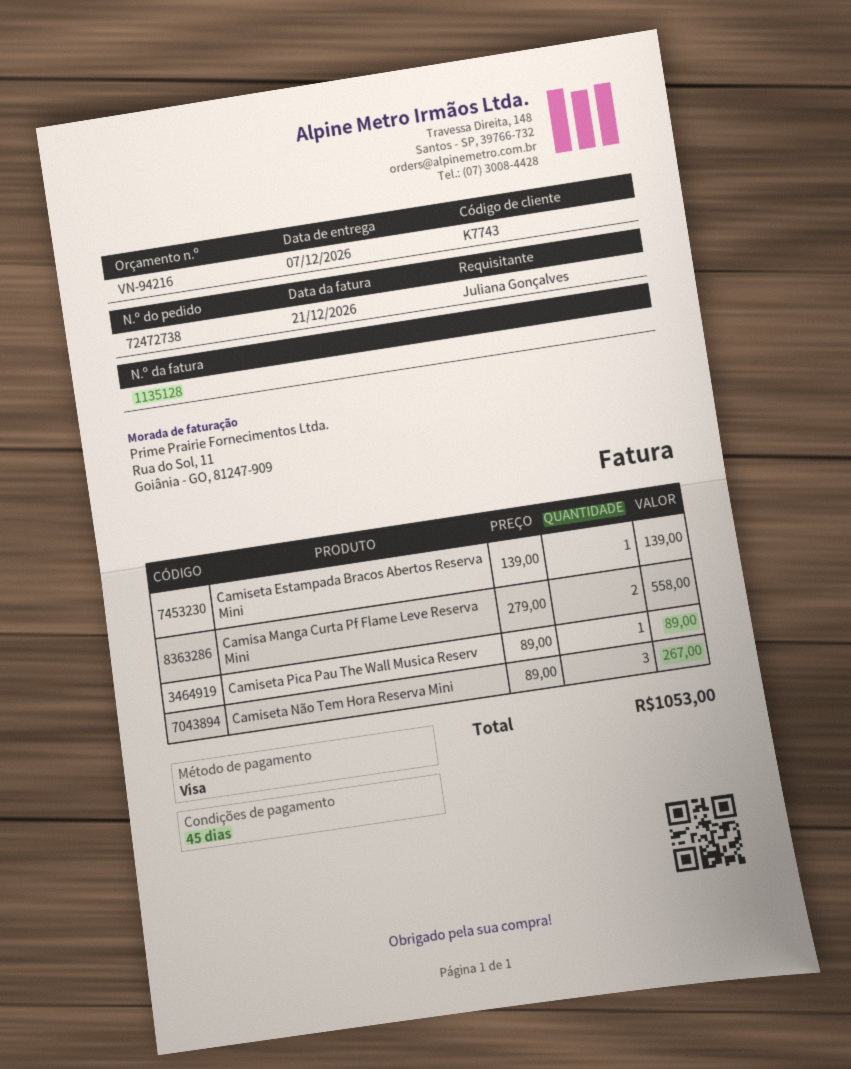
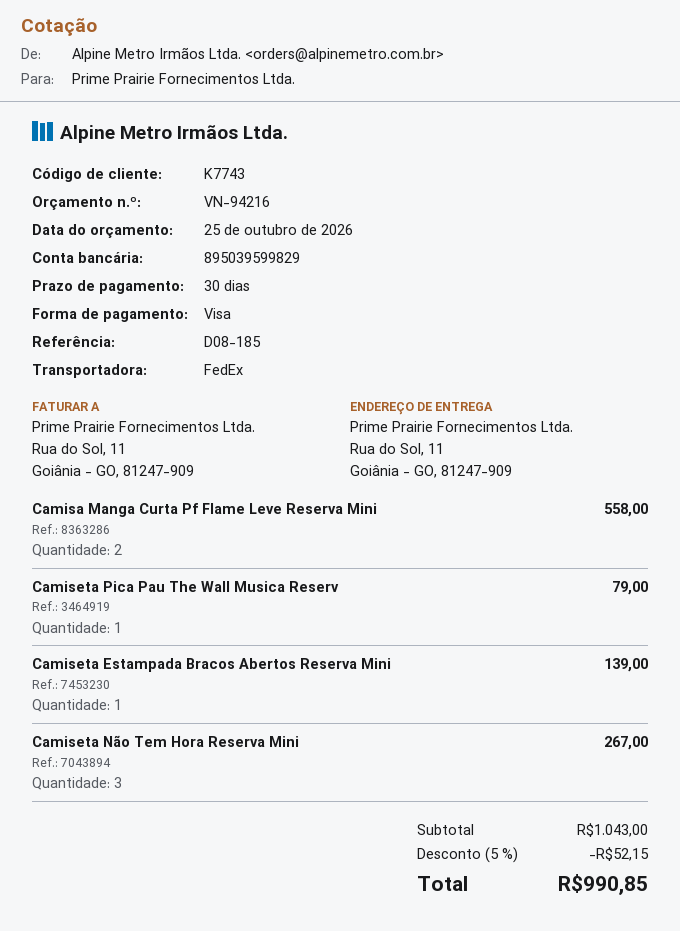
payment terms: 45 days -> 30 days
Camiseta Pica Pau The Wall Musica Reserv: 1 for 89.00 -> 1 for 79.00
discount: none -> 5% = 52.15
total: 1053.00 -> 990.85

